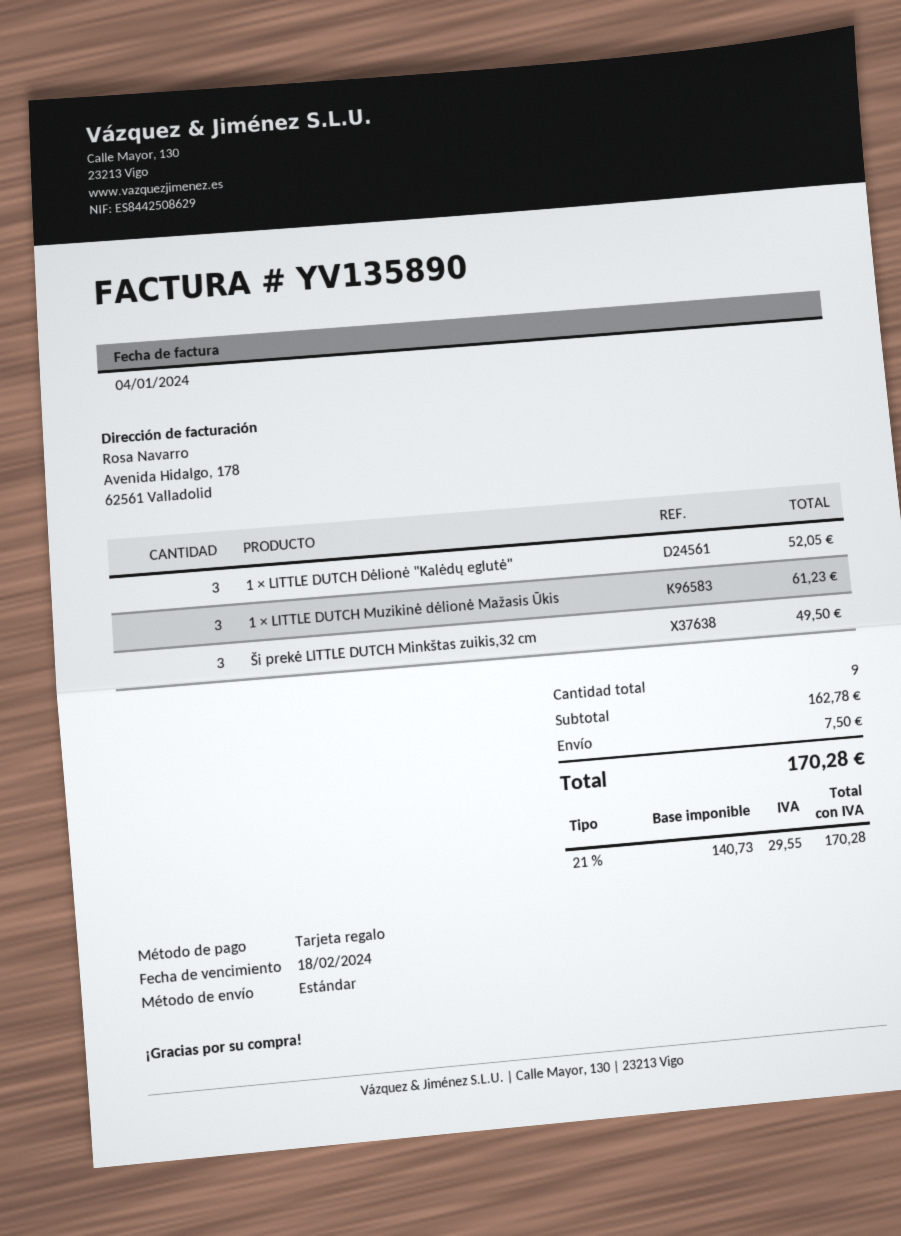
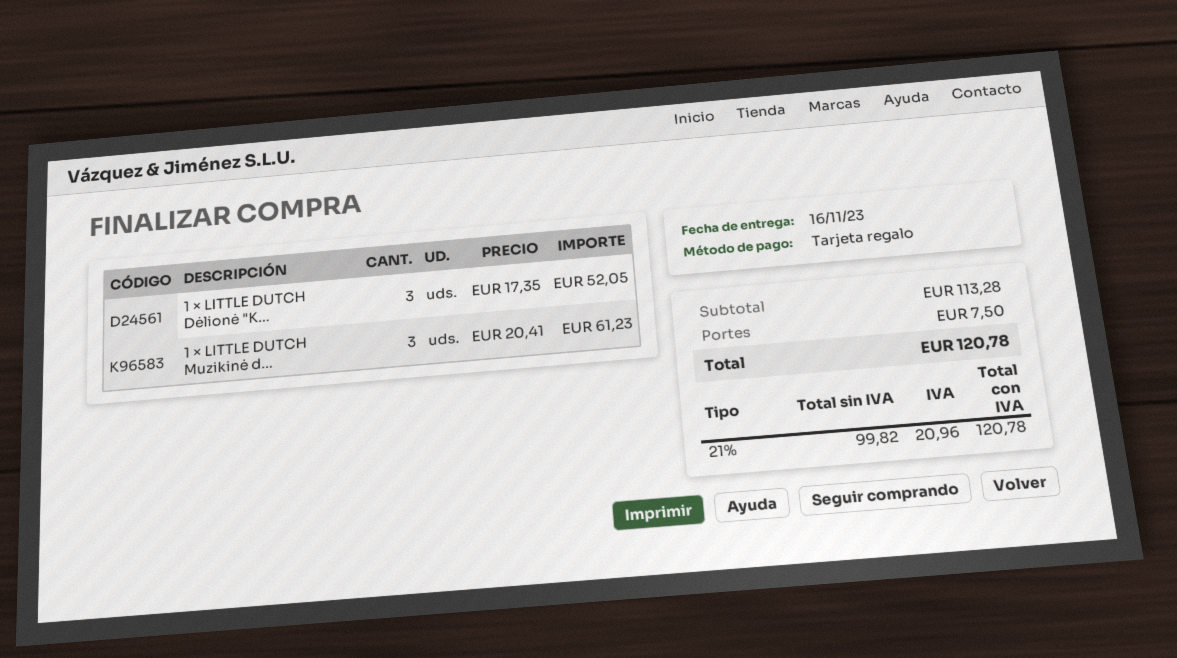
Ši prekė LITTLE DUTCH Minkštas zuikis,32 cm: 3 for 49.50 -> none
subtotal: 162.78 -> 113.28
net: 140.73 -> 99.82
tax: 21% = 29.55 -> 21% = 20.96
total: 170.28 -> 120.78

